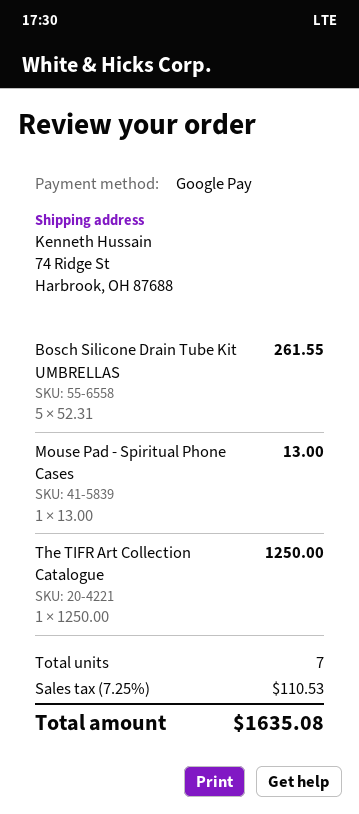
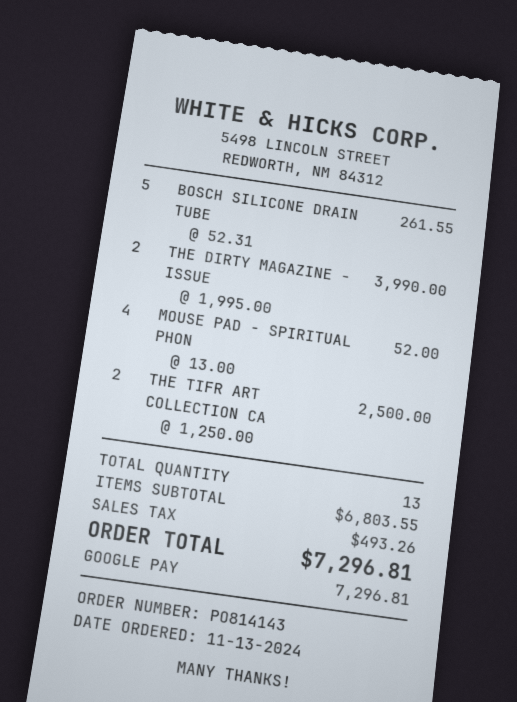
Mouse Pad - Spiritual Phone Cases: 1 x 13.00 = 13.00 -> 4 x 13.00 = 52.00
The TIFR Art Collection Catalogue: 1 x 1250.00 = 1250.00 -> 2 x 1250.00 = 2500.00
THE DIRTY MAGAZINE - ISSUE: none -> 2 x 1995.00 = 3990.00
total quantity: 7 -> 13
tax: 110.53 -> 493.26
total: 1635.08 -> 7296.81

